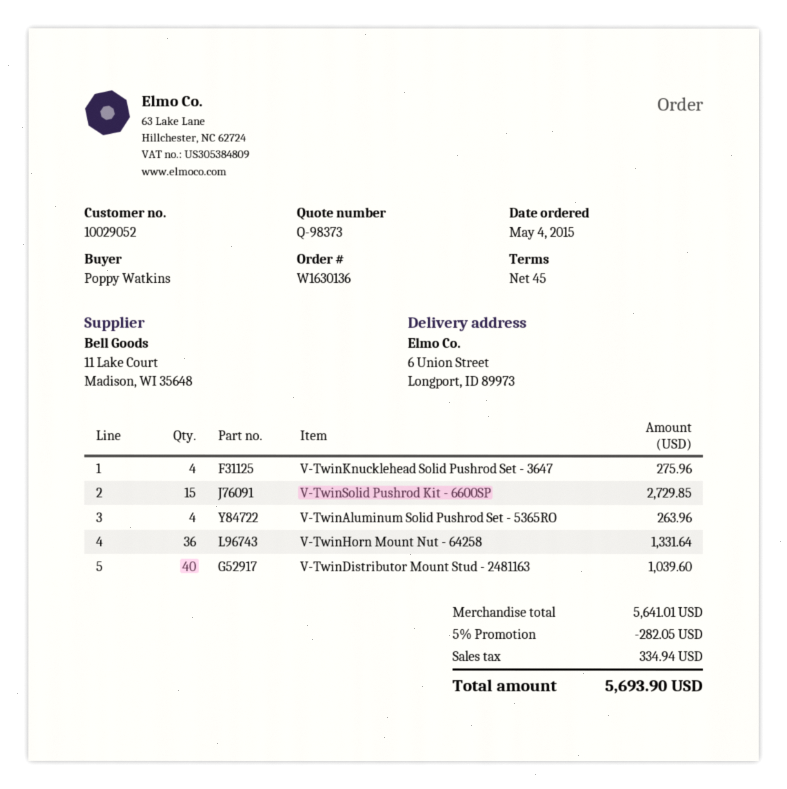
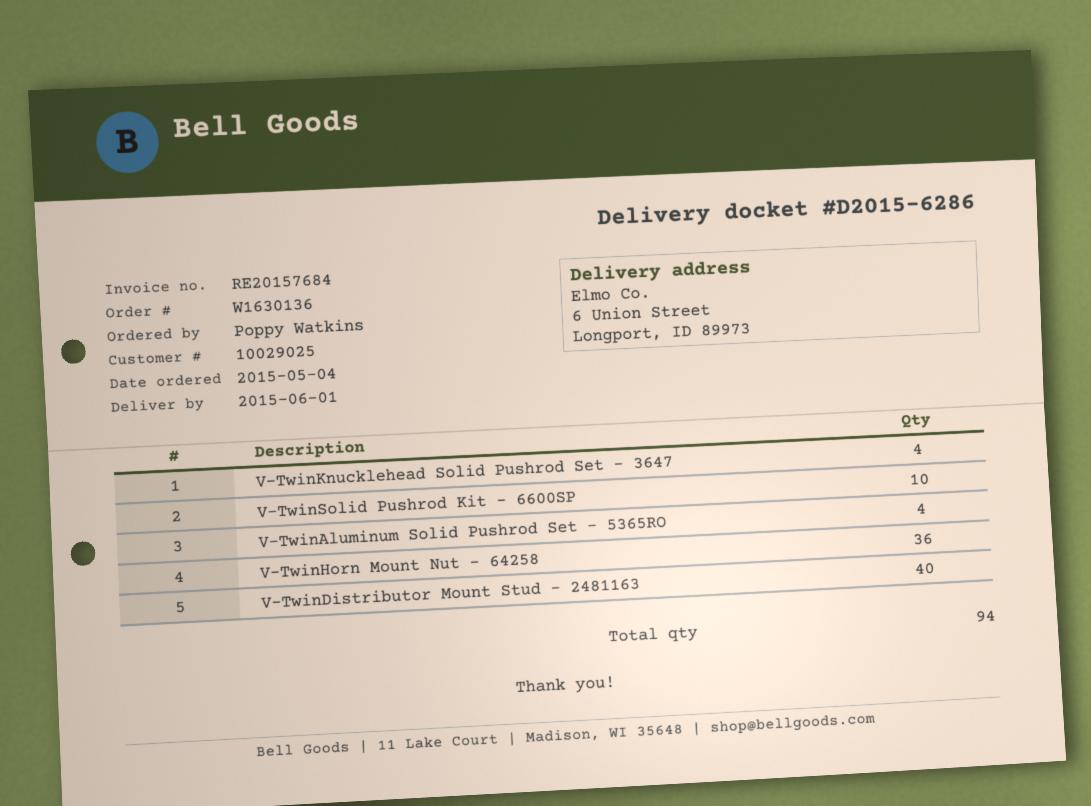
customer number: 10029052 -> 10029025
V-TwinSolid Pushrod Kit - 6600SP: 15 -> 10

